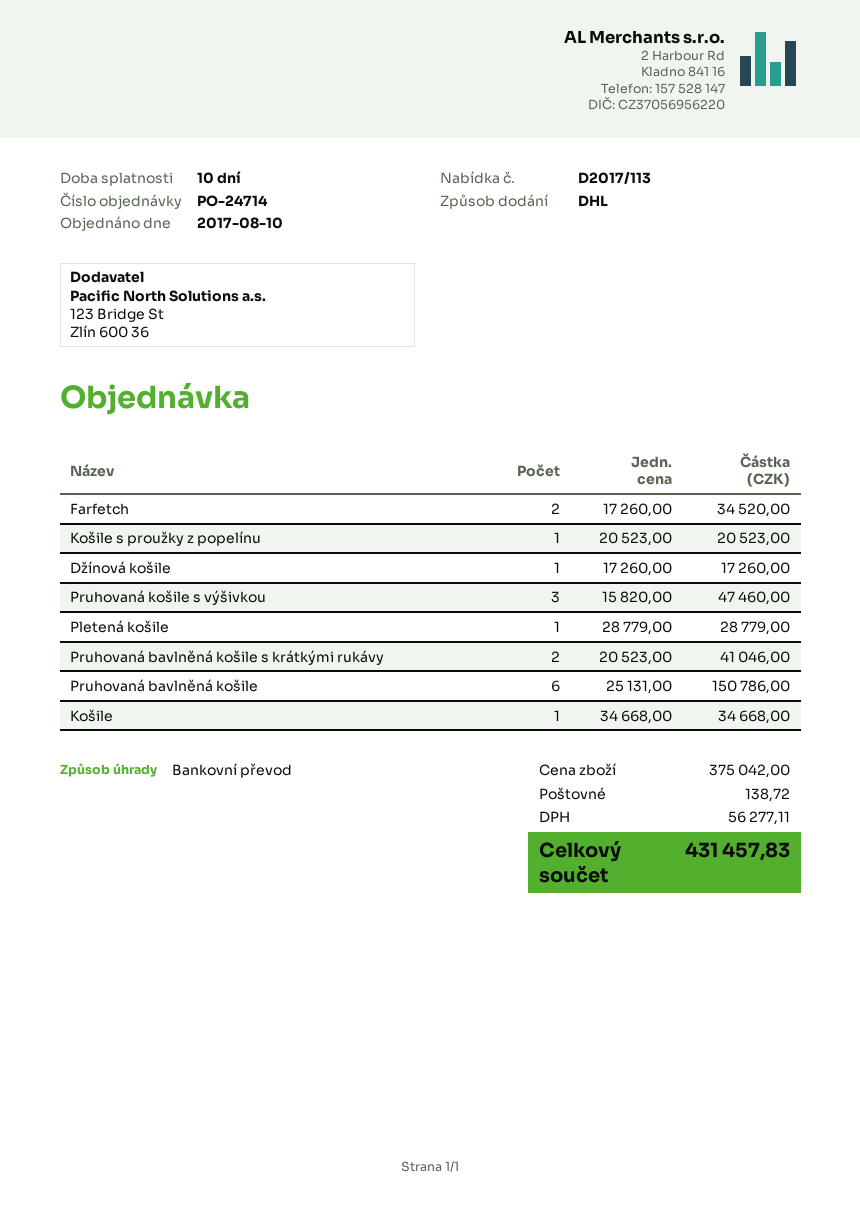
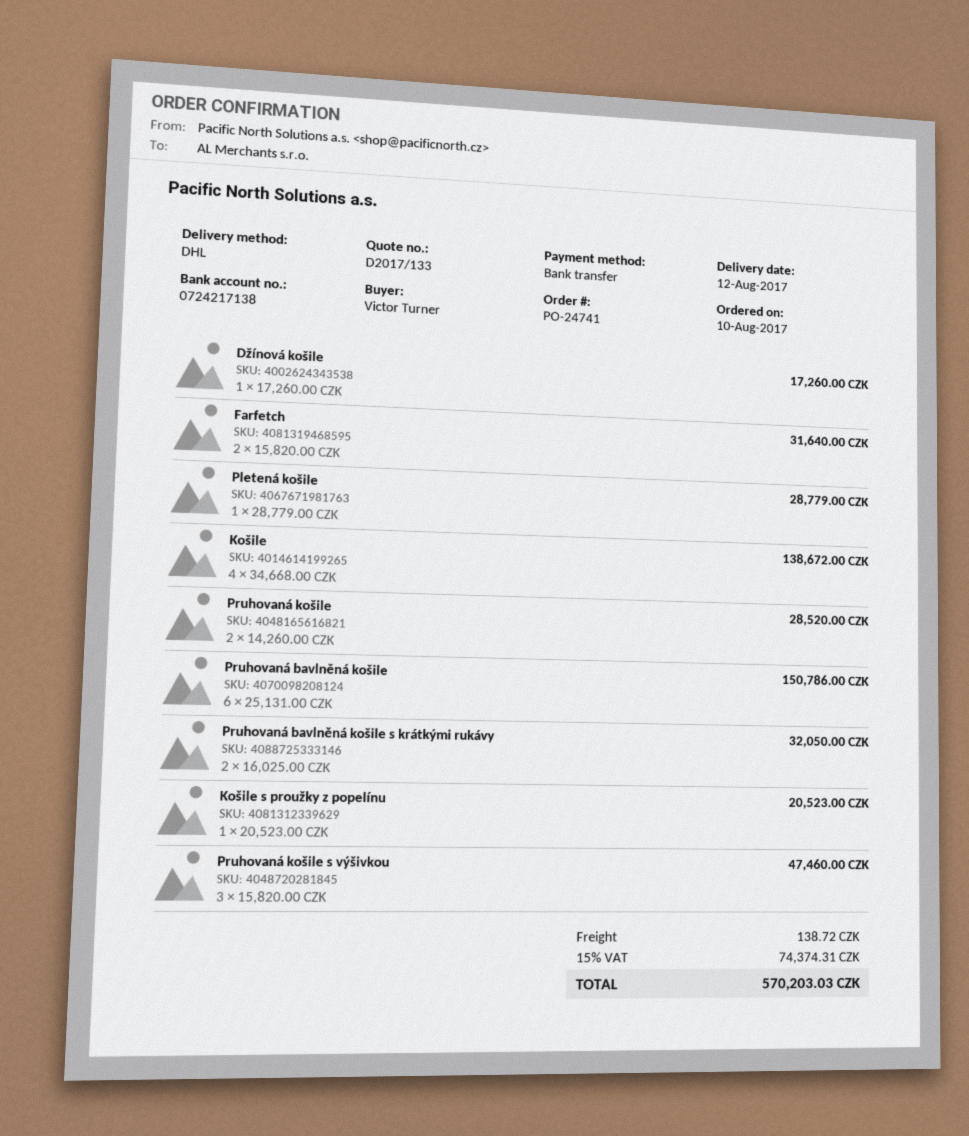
quote number: D2017/113 -> D2017/133
order number: PO-24714 -> PO-24741
Farfetch: 2 x 17260.00 = 34520.00 -> 2 x 15820.00 = 31640.00
Pruhovaná bavlněná košile s krátkými rukávy: 2 x 20523.00 = 41046.00 -> 2 x 16025.00 = 32050.00
Košile: 1 x 34668.00 = 34668.00 -> 4 x 34668.00 = 138672.00
Pruhovaná košile: none -> 2 x 14260.00 = 28520.00
tax: 56277.11 -> 74374.31
total: 431457.83 -> 570203.03

